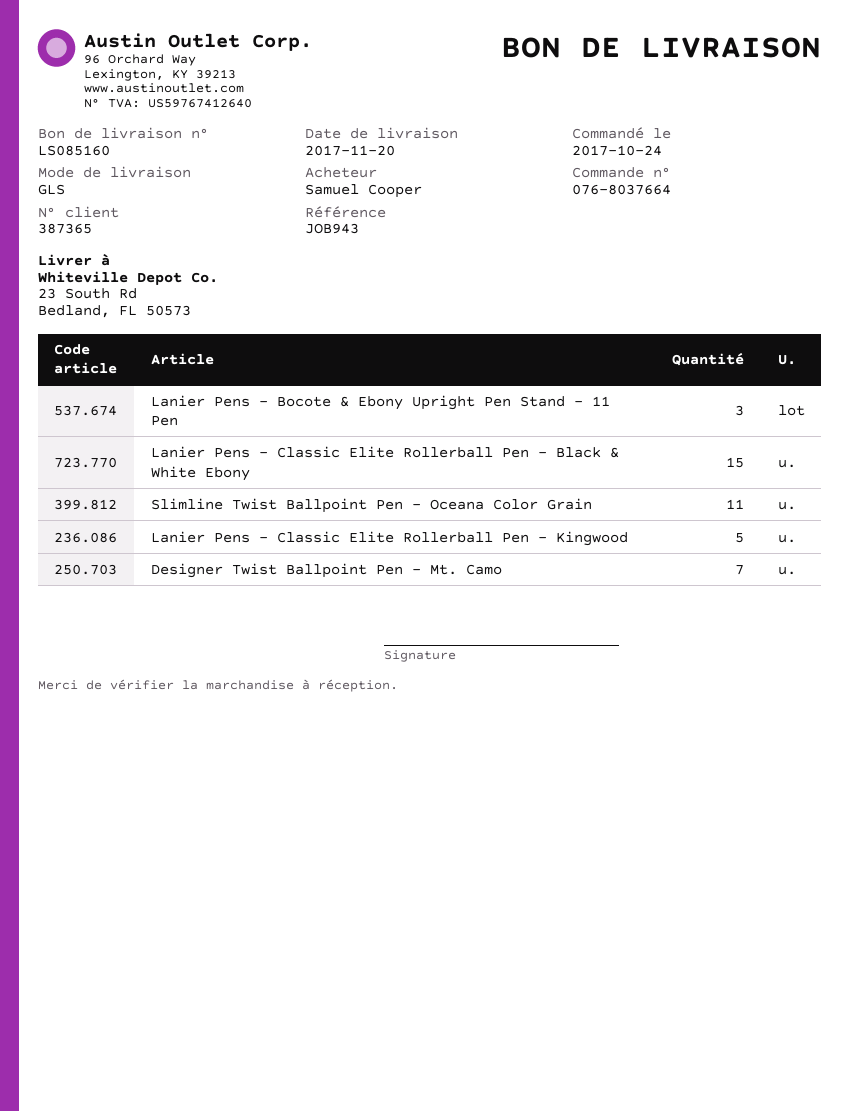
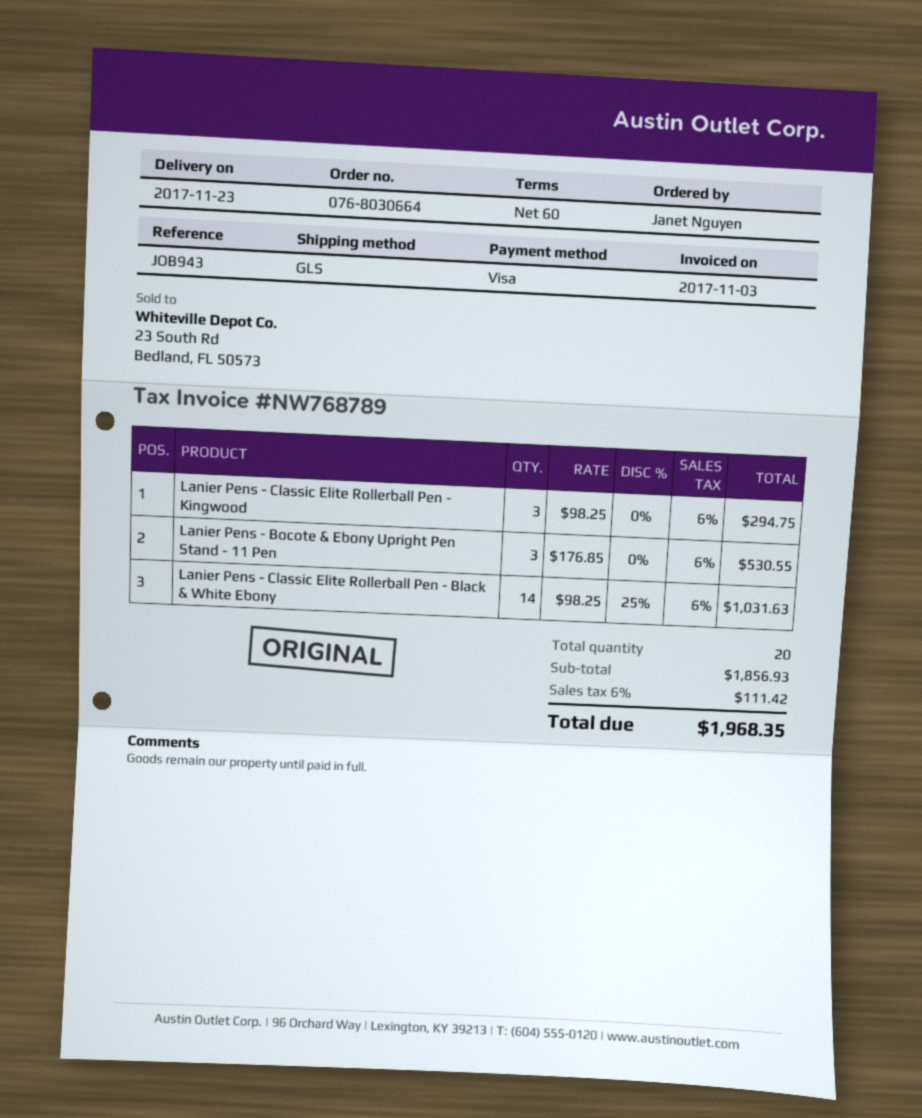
order number: 076-8037664 -> 076-8030664
delivery date: 2017-11-20 -> 2017-11-23
ordered by: Samuel Cooper -> Janet Nguyen
Lanier Pens - Classic Elite Rollerball Pen - Black & White Ebony: 15 -> 14
Slimline Twist Ballpoint Pen - Oceana Color Grain: 11 -> none
Lanier Pens - Classic Elite Rollerball Pen - Kingwood: 5 -> 3
Designer Twist Ballpoint Pen - Mt. Camo: 7 -> none

